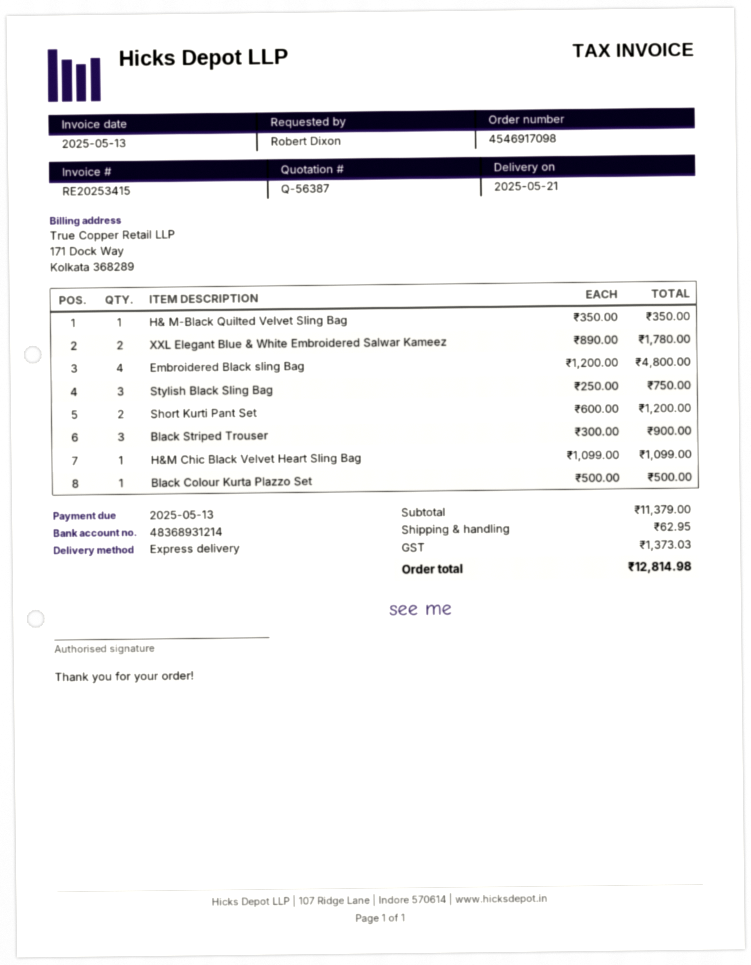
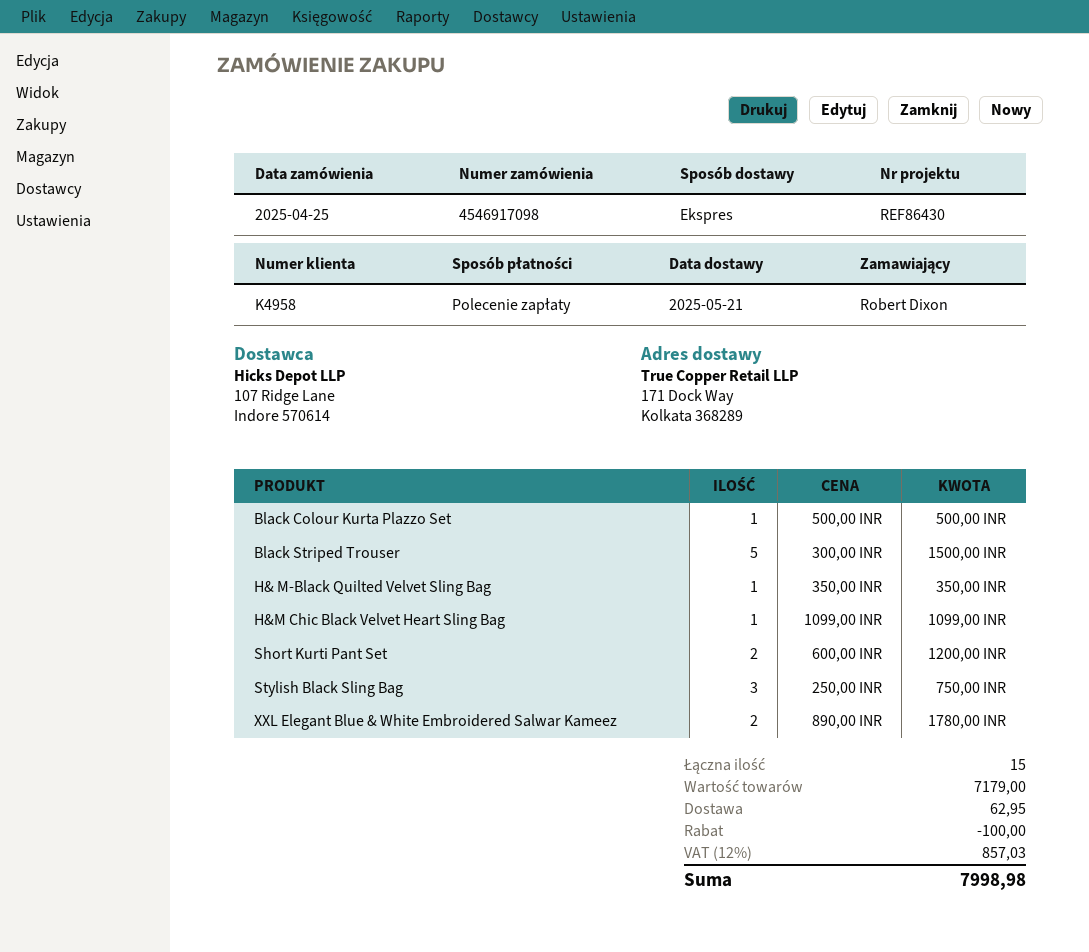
Embroidered Black sling Bag: 4 x 1200.00 = 4800.00 -> none
Black Striped Trouser: 3 x 300.00 = 900.00 -> 5 x 300.00 = 1500.00
subtotal: 11379.00 -> 7179.00
discount: none -> 100.00
tax: 1373.03 -> 857.03
total: 12814.98 -> 7998.98

